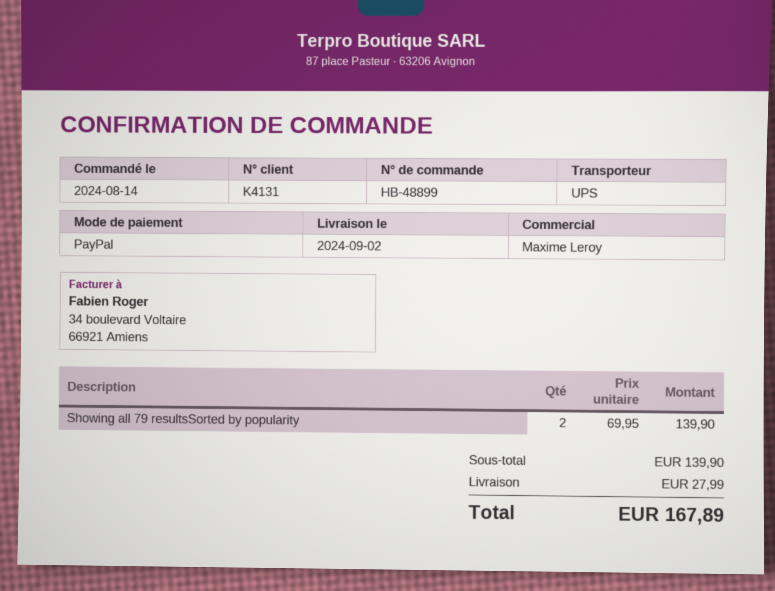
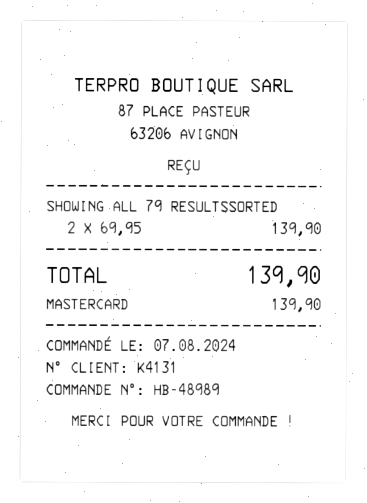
order number: HB-48899 -> HB-48989
order date: 2024-08-14 -> 2024-08-07
payment method: PayPal -> Mastercard
shipping: 27.99 -> none
total: 167.89 -> 139.90

